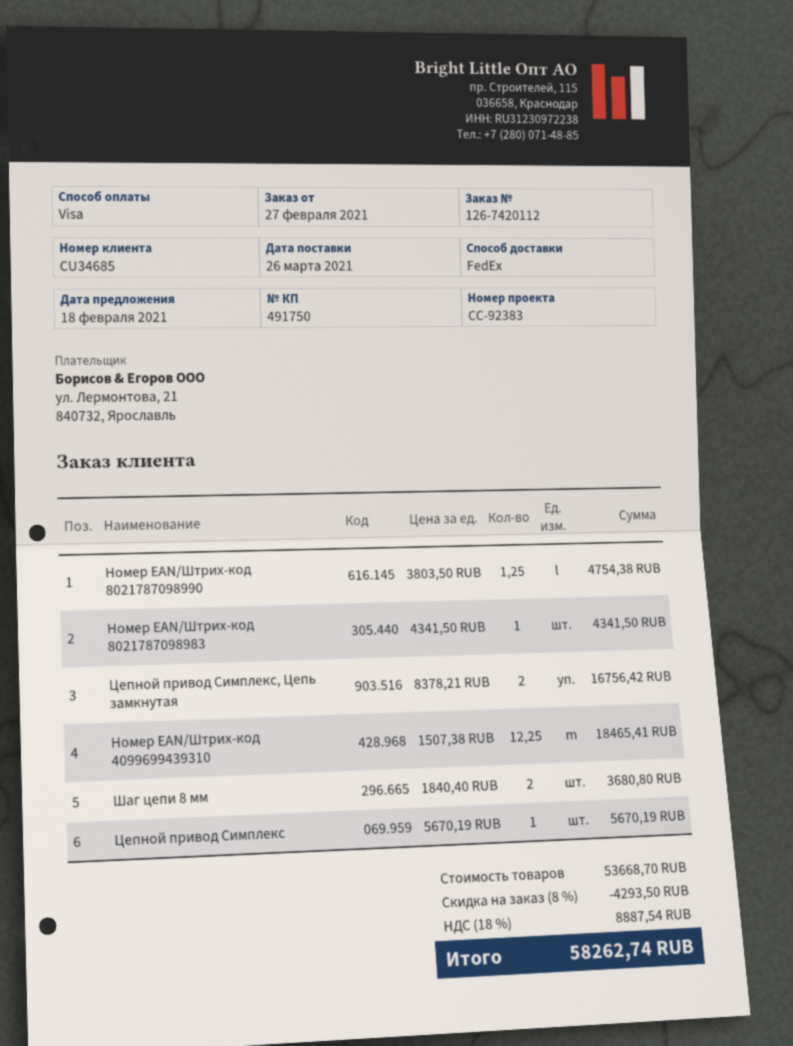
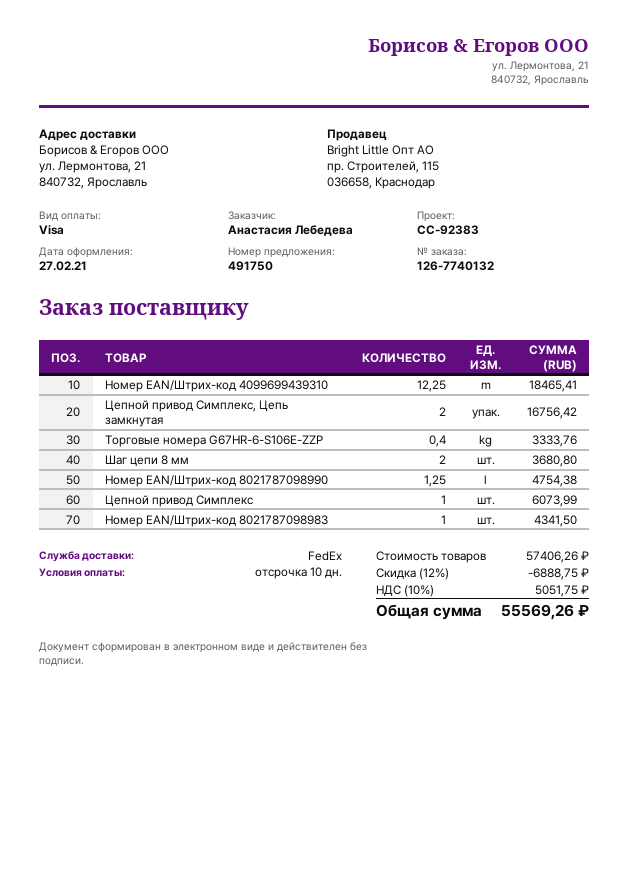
order number: 126-7420112 -> 126-7740132
Цепной привод Симплекс: 1 for 5670.19 -> 1 for 6073.99
Торговые номера G67HR-6-S106E-ZZP: none -> 0.4 for 3333.76
subtotal: 53668.70 -> 57406.26
discount: 8% = 4293.50 -> 12% = 6888.75
tax: 18% = 8887.54 -> 10% = 5051.75
total: 58262.74 -> 55569.26

